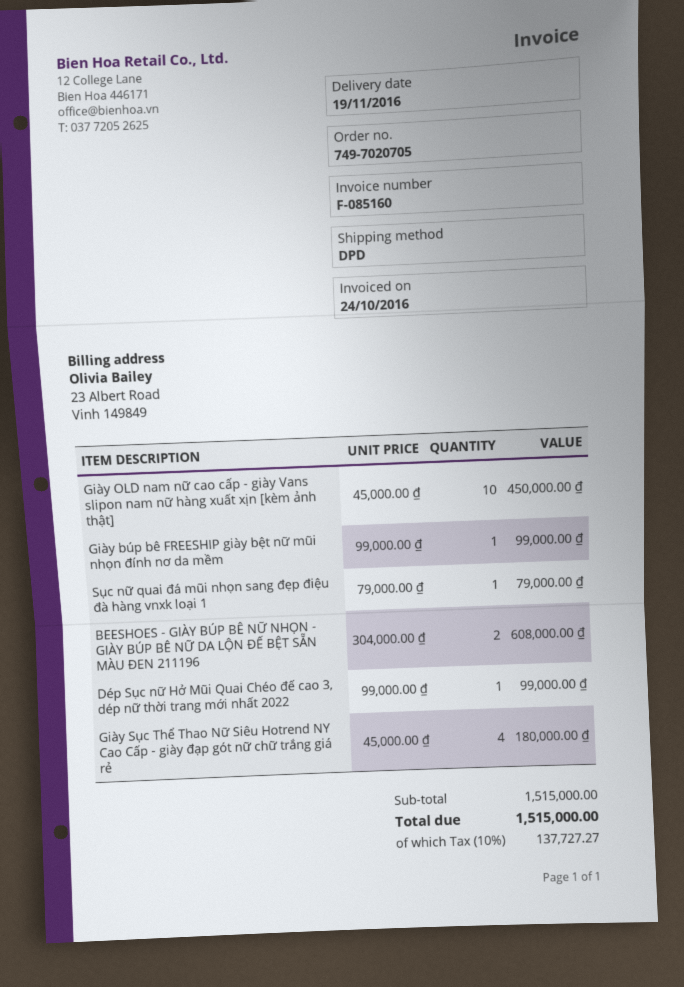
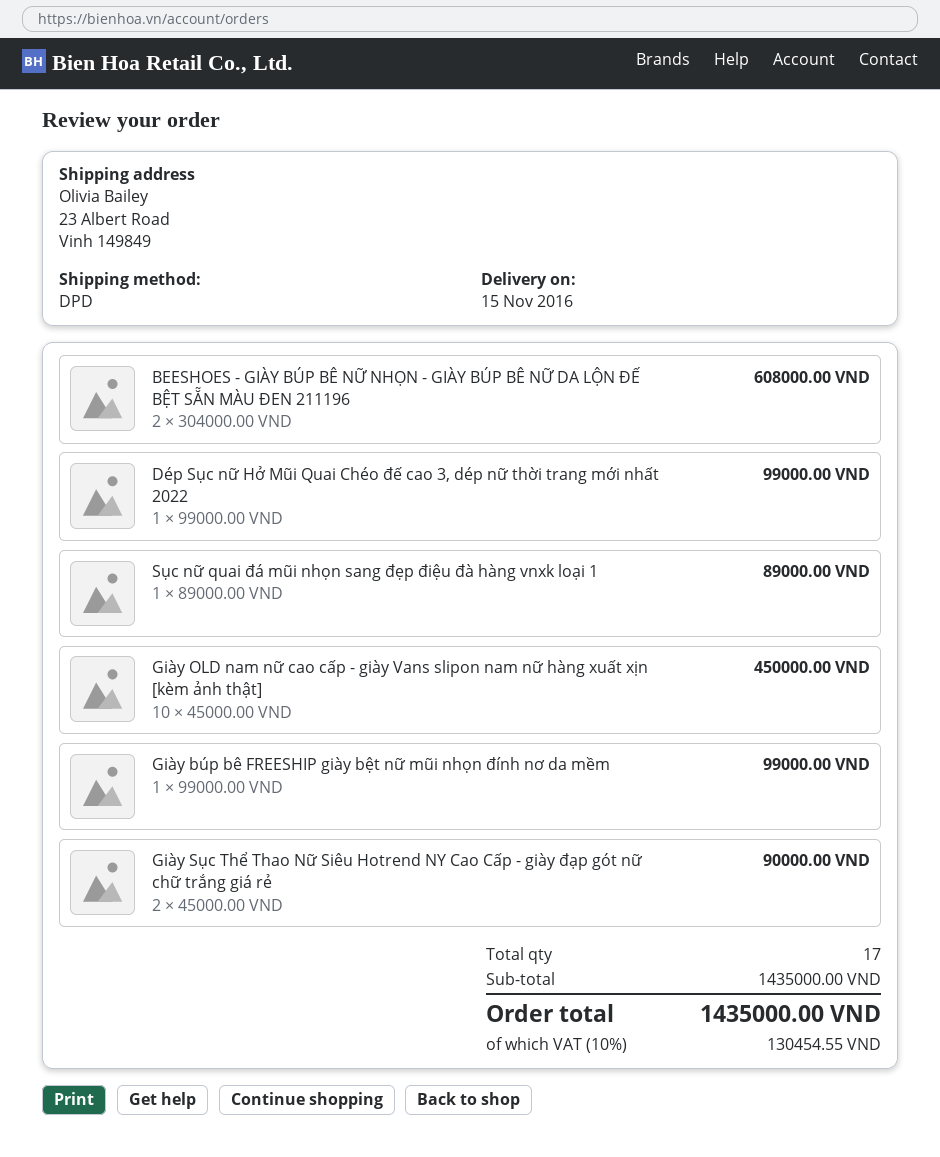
delivery date: 2016-11-19 -> 2016-11-15
Sục nữ quai đá mũi nhọn sang đẹp điệu đà hàng vnxk loại 1: 1 x 79000.00 = 79000.00 -> 1 x 89000.00 = 89000.00
Giày Sục Thể Thao Nữ Siêu Hotrend NY Cao Cấp - giày đạp gót nữ chữ trắng giá rẻ: 4 x 45000.00 = 180000.00 -> 2 x 45000.00 = 90000.00
subtotal: 1515000.00 -> 1435000.00
tax: 10% = 137727.27 -> 10% = 130454.55
total: 1515000.00 -> 1435000.00

